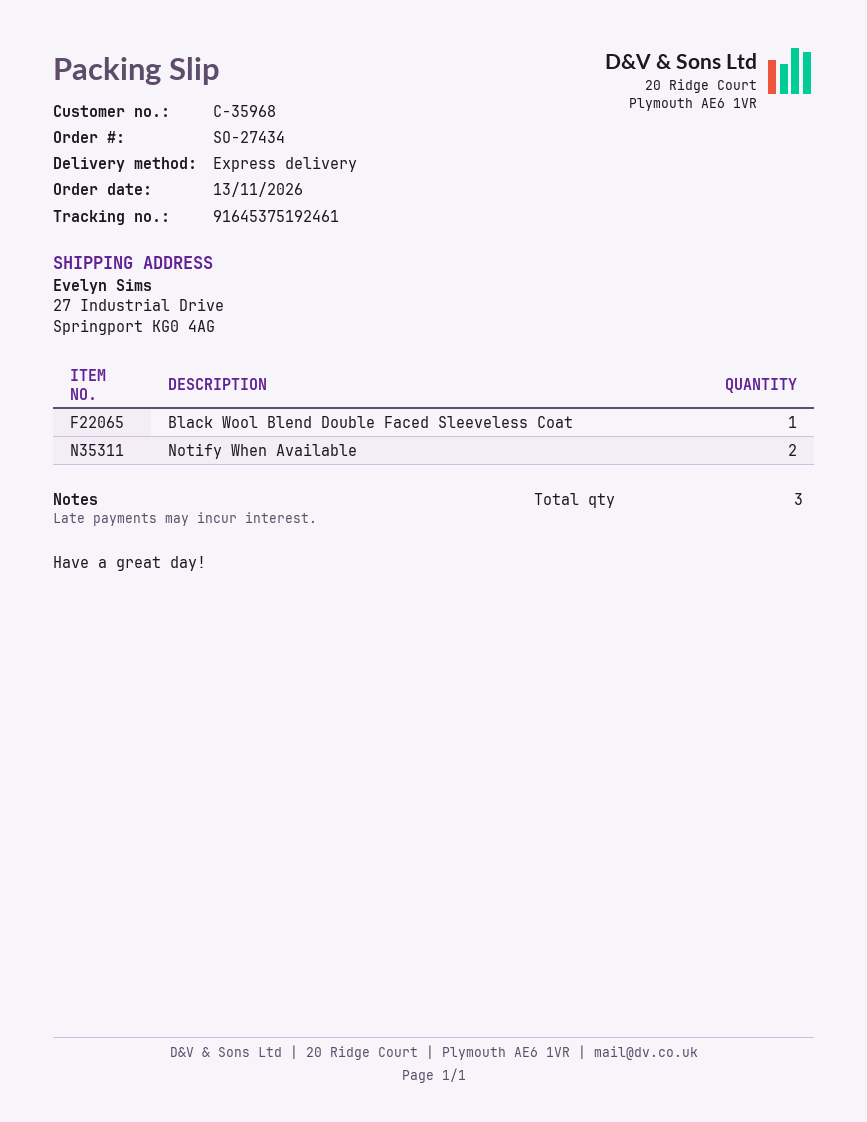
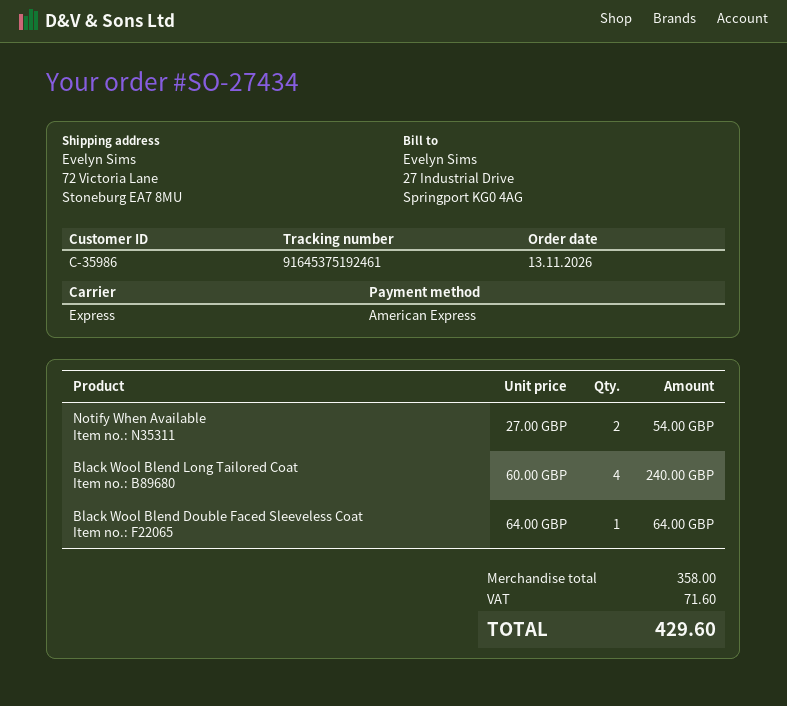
customer number: C-35968 -> C-35986
ship to: 27 Industrial Drive, Springport KG0 4AG -> 72 Victoria Lane, Stoneburg EA7 8MU
Black Wool Blend Long Tailored Coat: none -> 4

